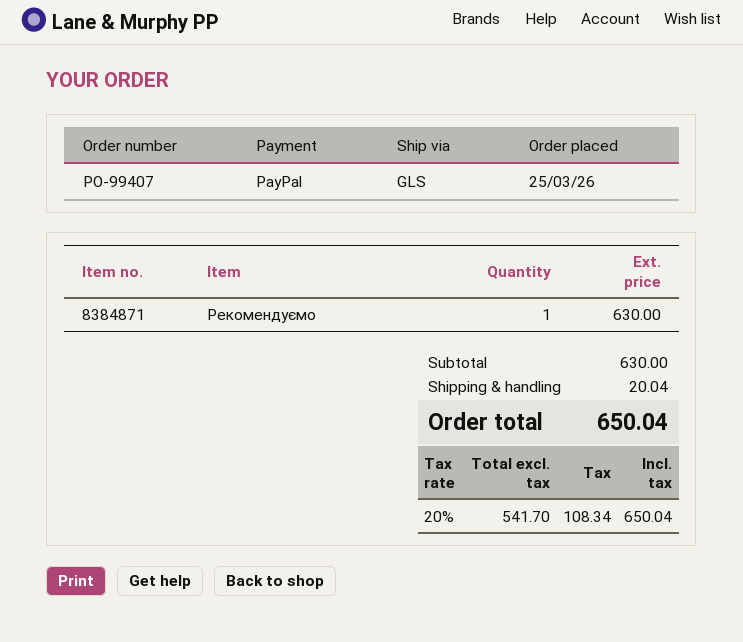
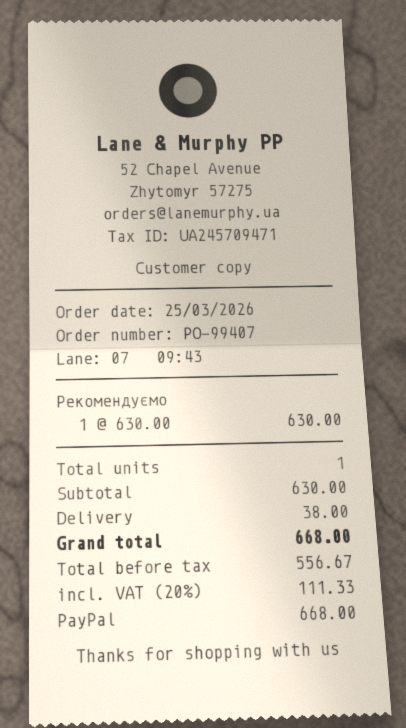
shipping: 20.04 -> 38.00
net: 541.70 -> 556.67
tax: 20% = 108.34 -> 20% = 111.33
total: 650.04 -> 668.00

